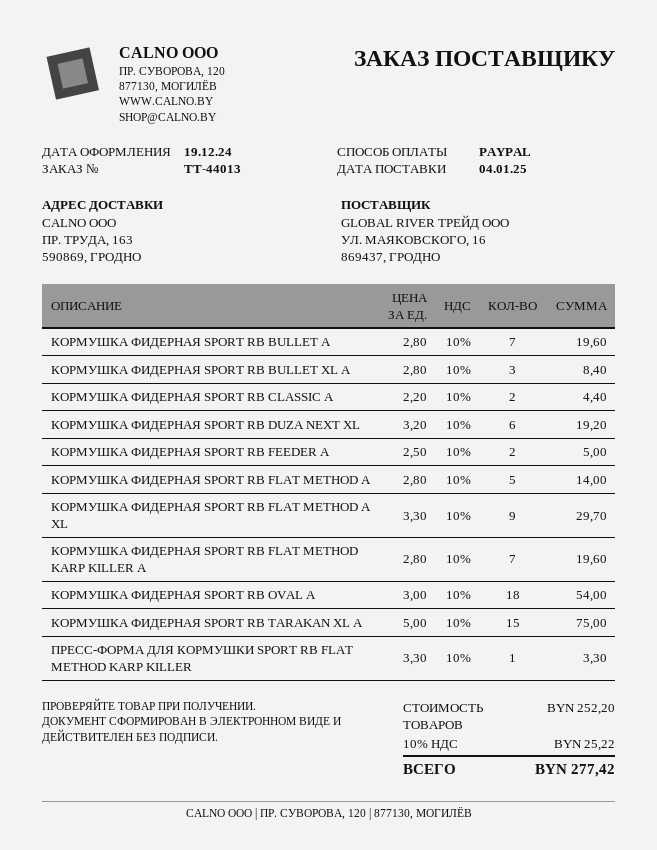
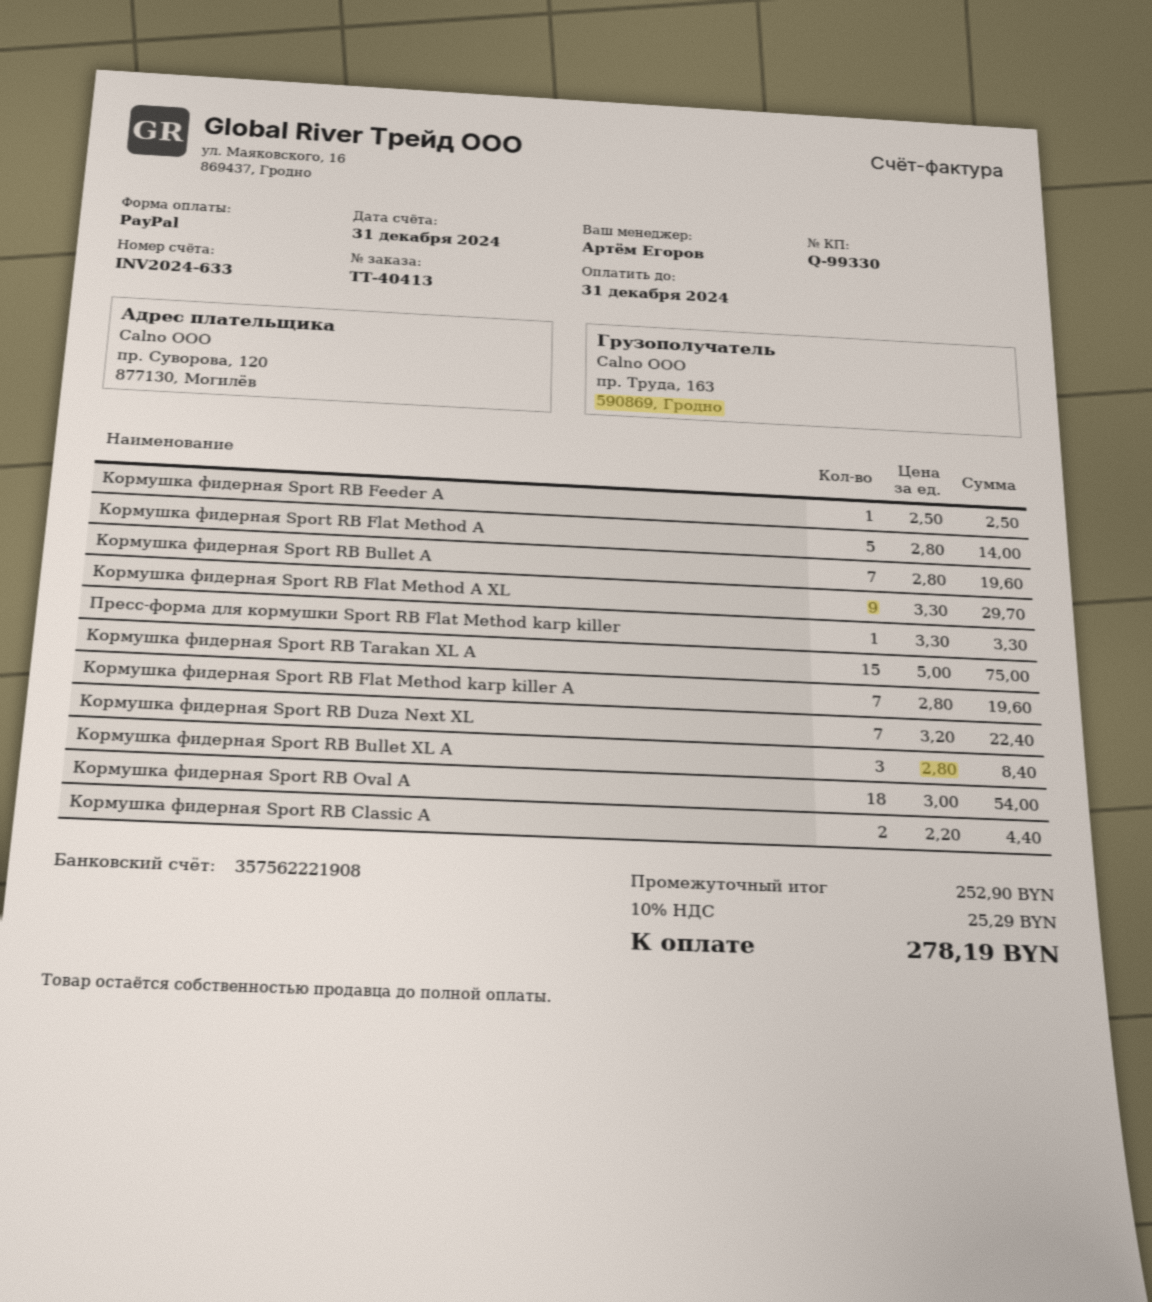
order number: TT-44013 -> TT-40413
КОРМУШКА ФИДЕРНАЯ SPORT RB DUZA NEXT XL: 6 x 3.20 = 19.20 -> 7 x 3.20 = 22.40
КОРМУШКА ФИДЕРНАЯ SPORT RB FEEDER A: 2 x 2.50 = 5.00 -> 1 x 2.50 = 2.50
subtotal: 252.20 -> 252.90
tax: 10% = 25.22 -> 10% = 25.29
total: 277.42 -> 278.19

